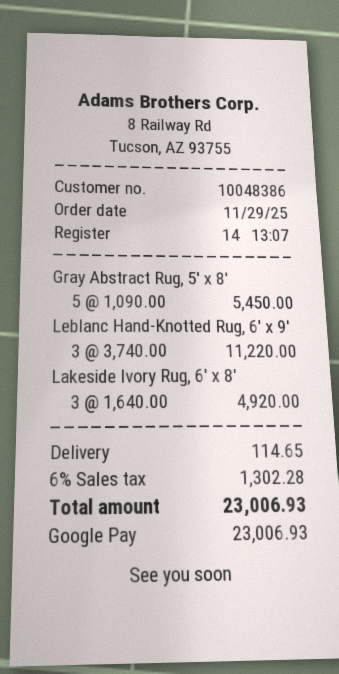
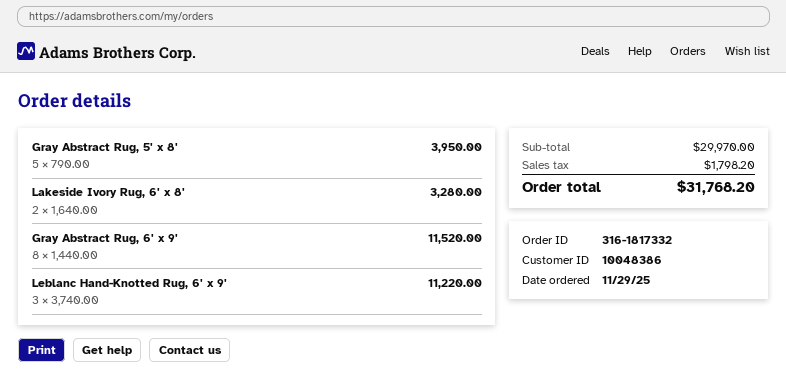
Gray Abstract Rug, 5' x 8': 5 x 1090.00 = 5450.00 -> 5 x 790.00 = 3950.00
Lakeside Ivory Rug, 6' x 8': 3 x 1640.00 = 4920.00 -> 2 x 1640.00 = 3280.00
Gray Abstract Rug, 6' x 9': none -> 8 x 1440.00 = 11520.00
shipping: 114.65 -> none
tax: 1302.28 -> 1798.20
total: 23006.93 -> 31768.20

